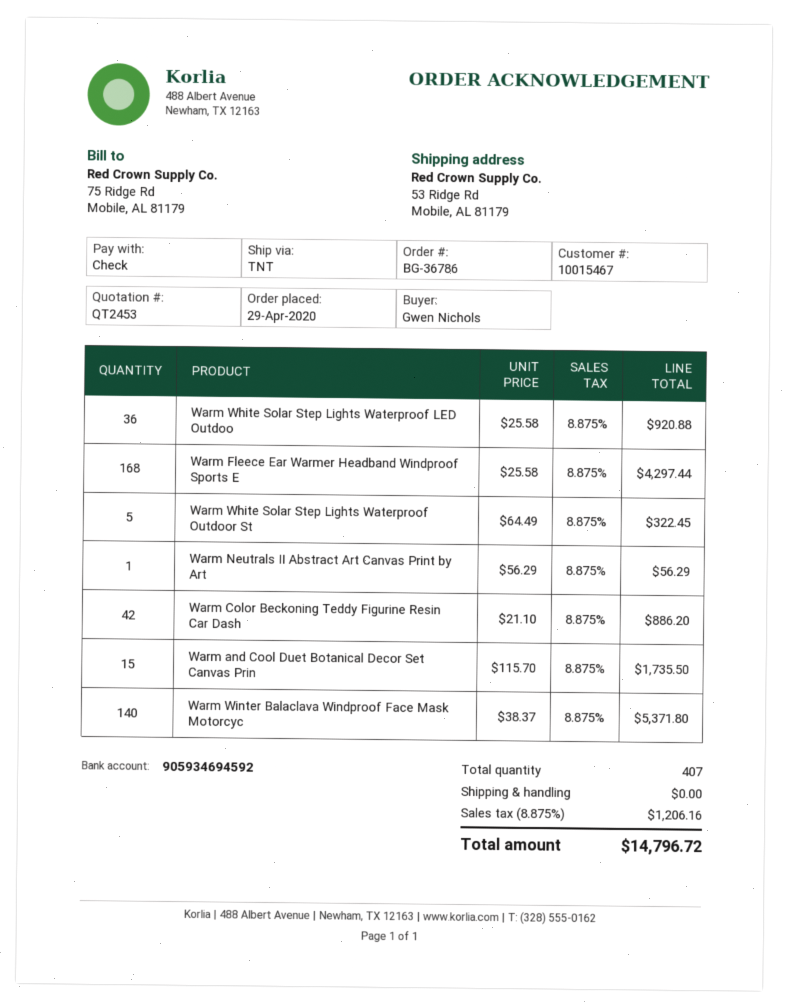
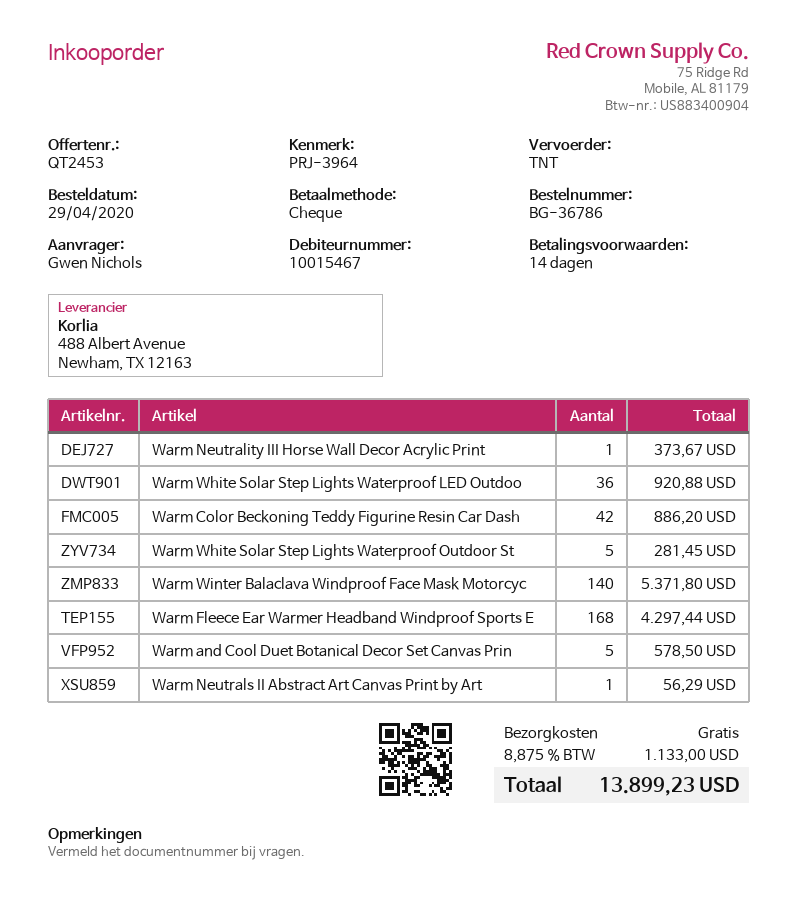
Warm White Solar Step Lights Waterproof Outdoor St: 5 for 322.45 -> 5 for 281.45
Warm and Cool Duet Botanical Decor Set Canvas Prin: 15 for 1735.50 -> 5 for 578.50
Warm Neutrality III Horse Wall Decor Acrylic Print: none -> 1 for 373.67
tax: 8.875% = 1206.16 -> 8.875% = 1133.00
total: 14796.72 -> 13899.23

